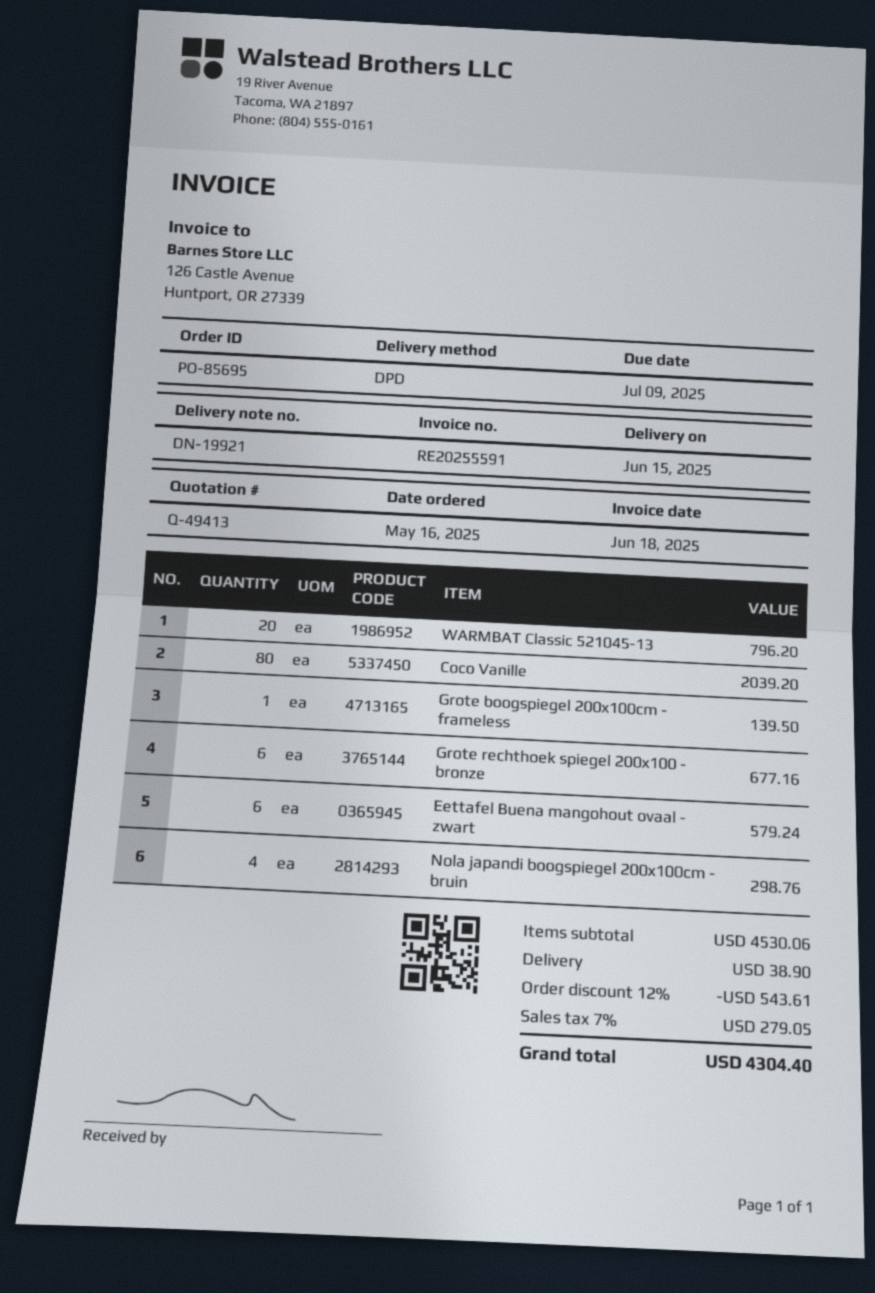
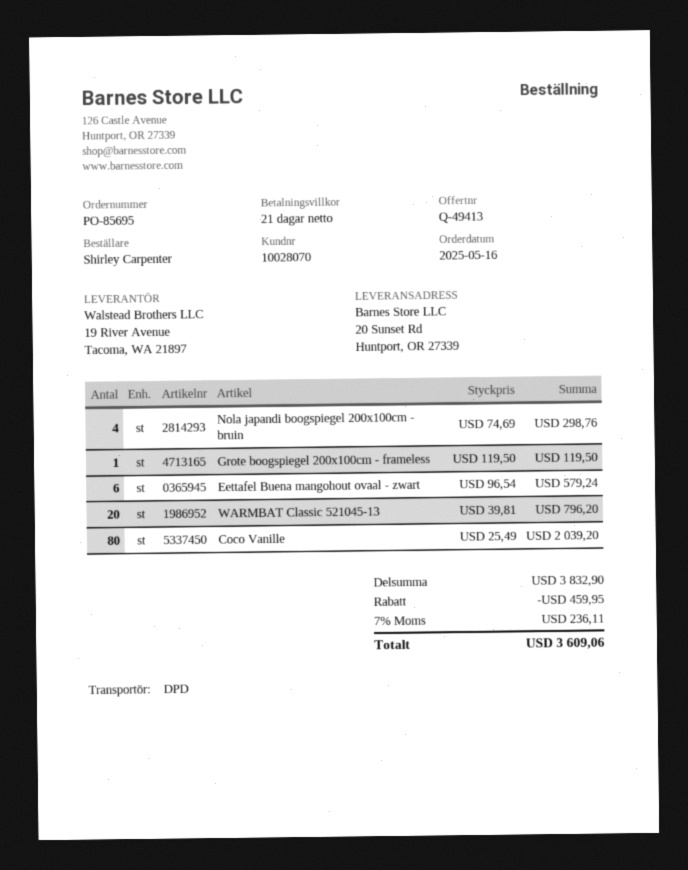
Grote boogspiegel 200x100cm - frameless: 1 for 139.50 -> 1 for 119.50
Grote rechthoek spiegel 200x100 - bronze: 6 for 677.16 -> none
subtotal: 4530.06 -> 3832.90
discount: 543.61 -> 459.95
shipping: 38.90 -> none
tax: 7% = 279.05 -> 7% = 236.11
total: 4304.40 -> 3609.06

